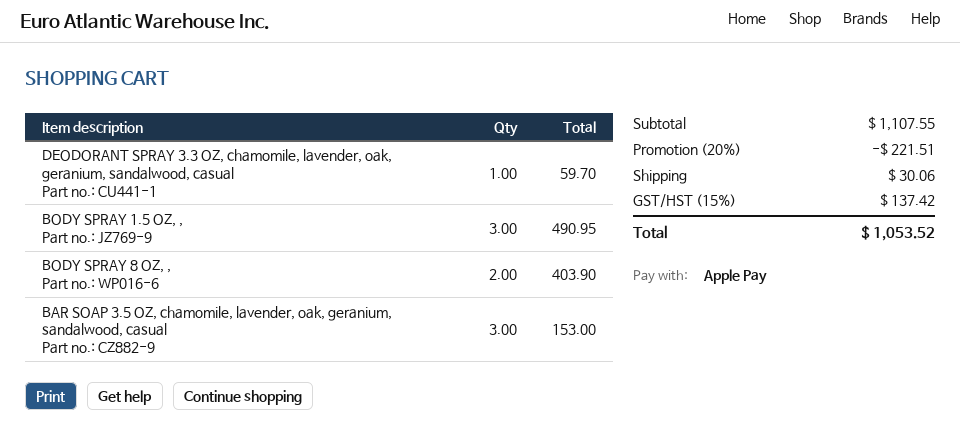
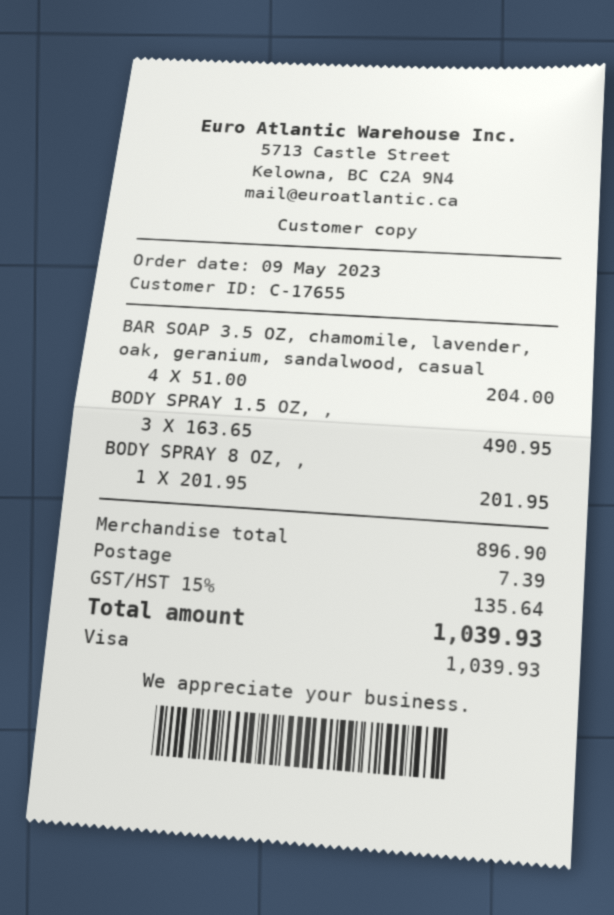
payment method: Apple Pay -> Visa
DEODORANT SPRAY 3.3 OZ, chamomile, lavender, oak, geranium, sandalwood, casual: 1 for 59.70 -> none
BODY SPRAY 8 OZ, ,: 2 for 403.90 -> 1 for 201.95
BAR SOAP 3.5 OZ, chamomile, lavender, oak, geranium, sandalwood, casual: 3 for 153.00 -> 4 for 204.00
subtotal: 1107.55 -> 896.90
discount: 20% = 221.51 -> none
shipping: 30.06 -> 7.39
tax: 15% = 137.42 -> 15% = 135.64
total: 1053.52 -> 1039.93

